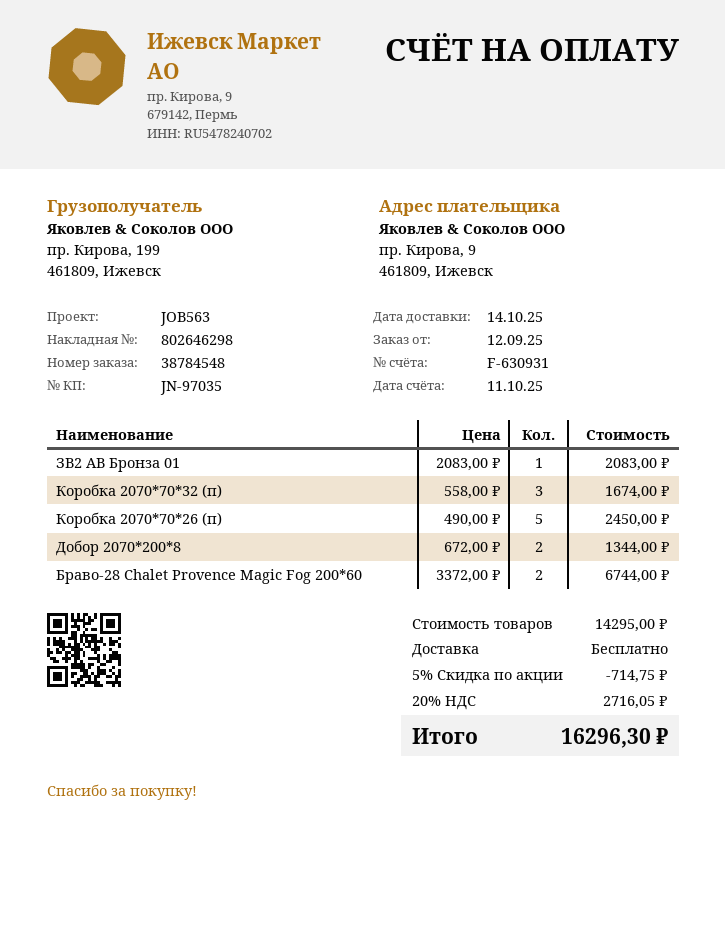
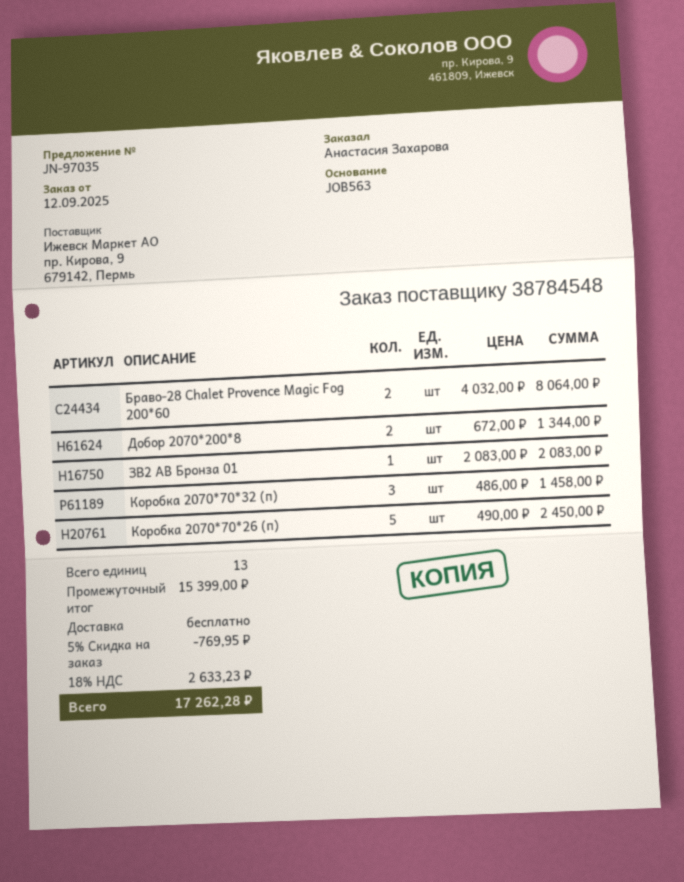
Коробка 2070*70*32 (п): 3 x 558.00 = 1674.00 -> 3 x 486.00 = 1458.00
Браво-28 Chalet Provence Magic Fog 200*60: 2 x 3372.00 = 6744.00 -> 2 x 4032.00 = 8064.00
subtotal: 14295.00 -> 15399.00
discount: 5% = 714.75 -> 5% = 769.95
tax: 20% = 2716.05 -> 18% = 2633.23
total: 16296.30 -> 17262.28

